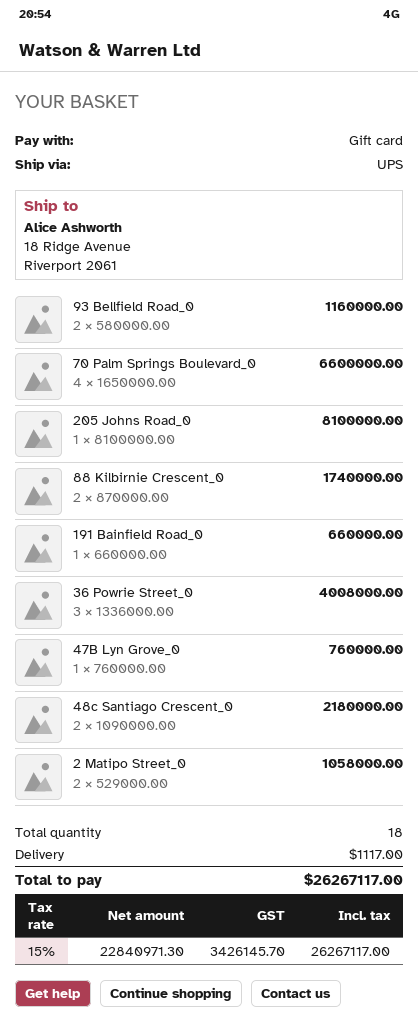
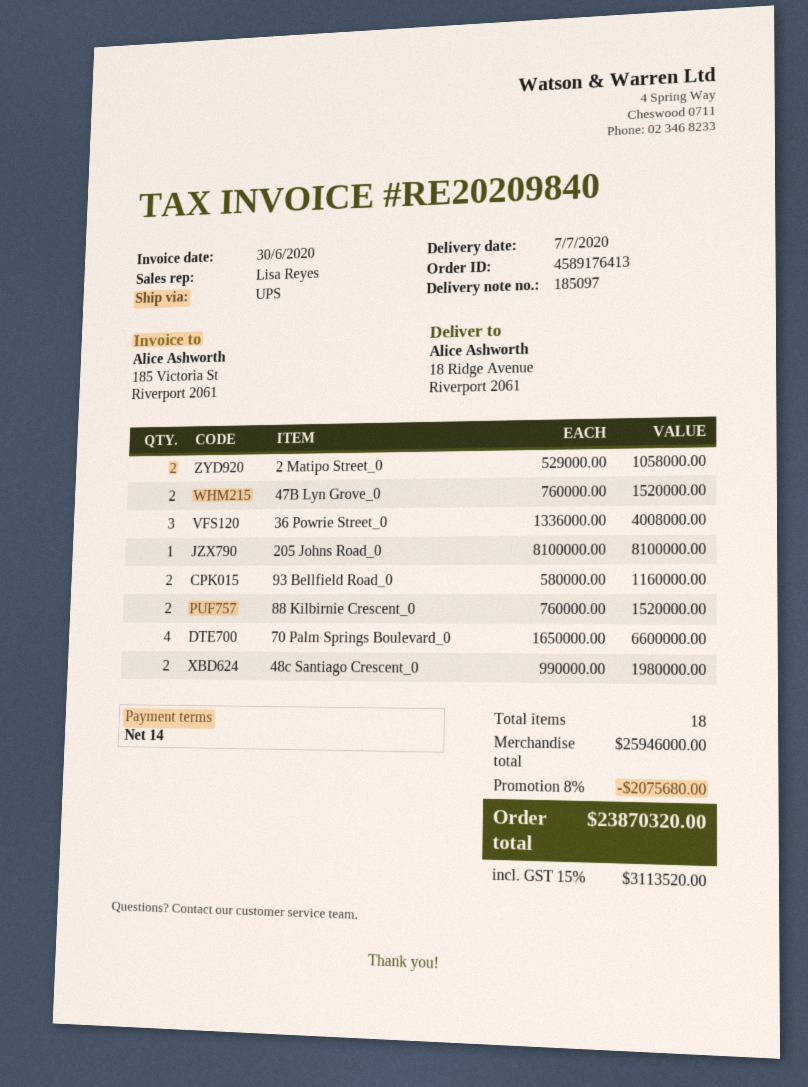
88 Kilbirnie Crescent_0: 2 x 870000.00 = 1740000.00 -> 2 x 760000.00 = 1520000.00
191 Bainfield Road_0: 1 x 660000.00 = 660000.00 -> none
47B Lyn Grove_0: 1 x 760000.00 = 760000.00 -> 2 x 760000.00 = 1520000.00
48c Santiago Crescent_0: 2 x 1090000.00 = 2180000.00 -> 2 x 990000.00 = 1980000.00
discount: none -> 8% = 2075680.00
shipping: 1117.00 -> none
tax: 15% = 3426145.70 -> 15% = 3113520.00
total: 26267117.00 -> 23870320.00

